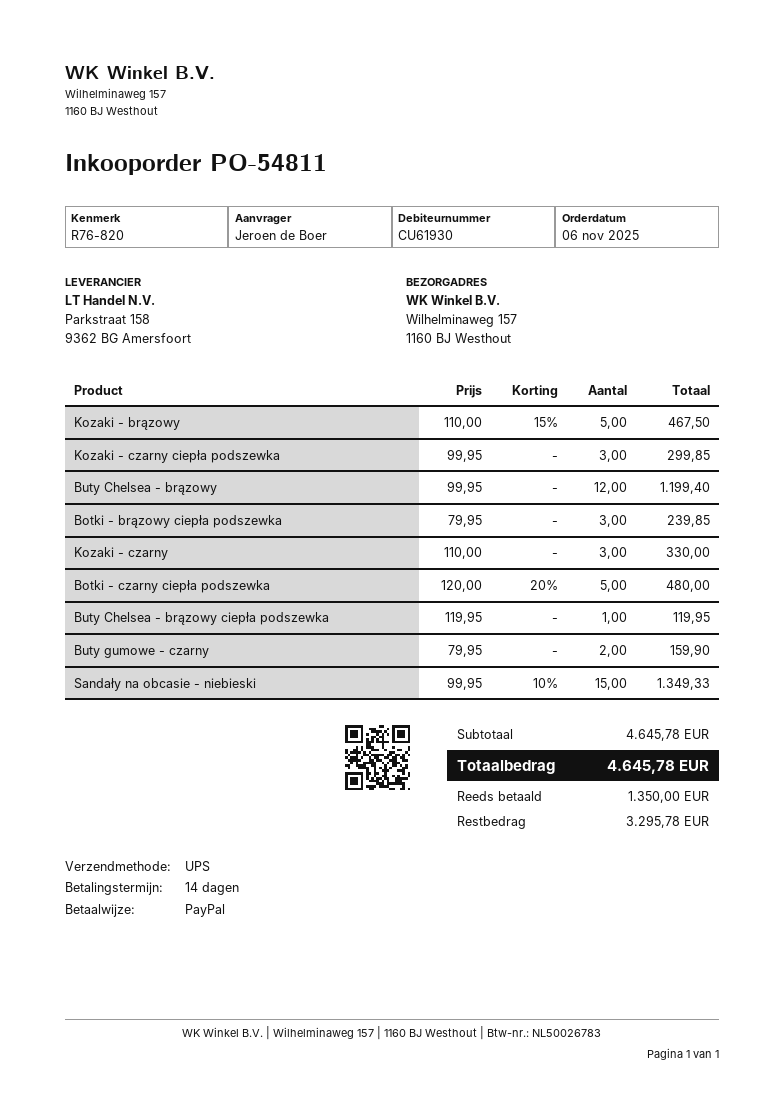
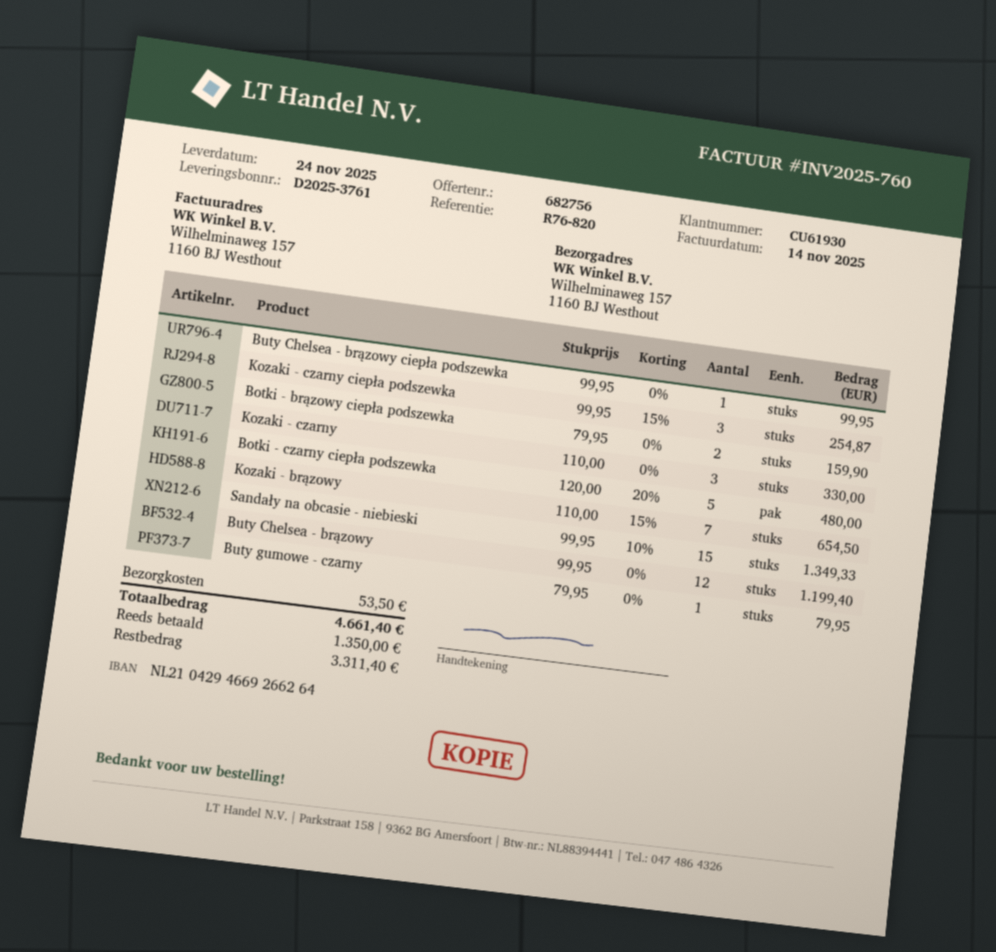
Kozaki - brązowy: 5 x 110.00 - 15% = 467.50 -> 7 x 110.00 - 15% = 654.50
Kozaki - czarny ciepła podszewka: 3 x 99.95 = 299.85 -> 3 x 99.95 - 15% = 254.87
Botki - brązowy ciepła podszewka: 3 x 79.95 = 239.85 -> 2 x 79.95 = 159.90
Buty Chelsea - brązowy ciepła podszewka: 1 x 119.95 = 119.95 -> 1 x 99.95 = 99.95
Buty gumowe - czarny: 2 x 79.95 = 159.90 -> 1 x 79.95 = 79.95
shipping: none -> 53.50
total: 4645.78 -> 4661.40
balance: 3295.78 -> 3311.40

